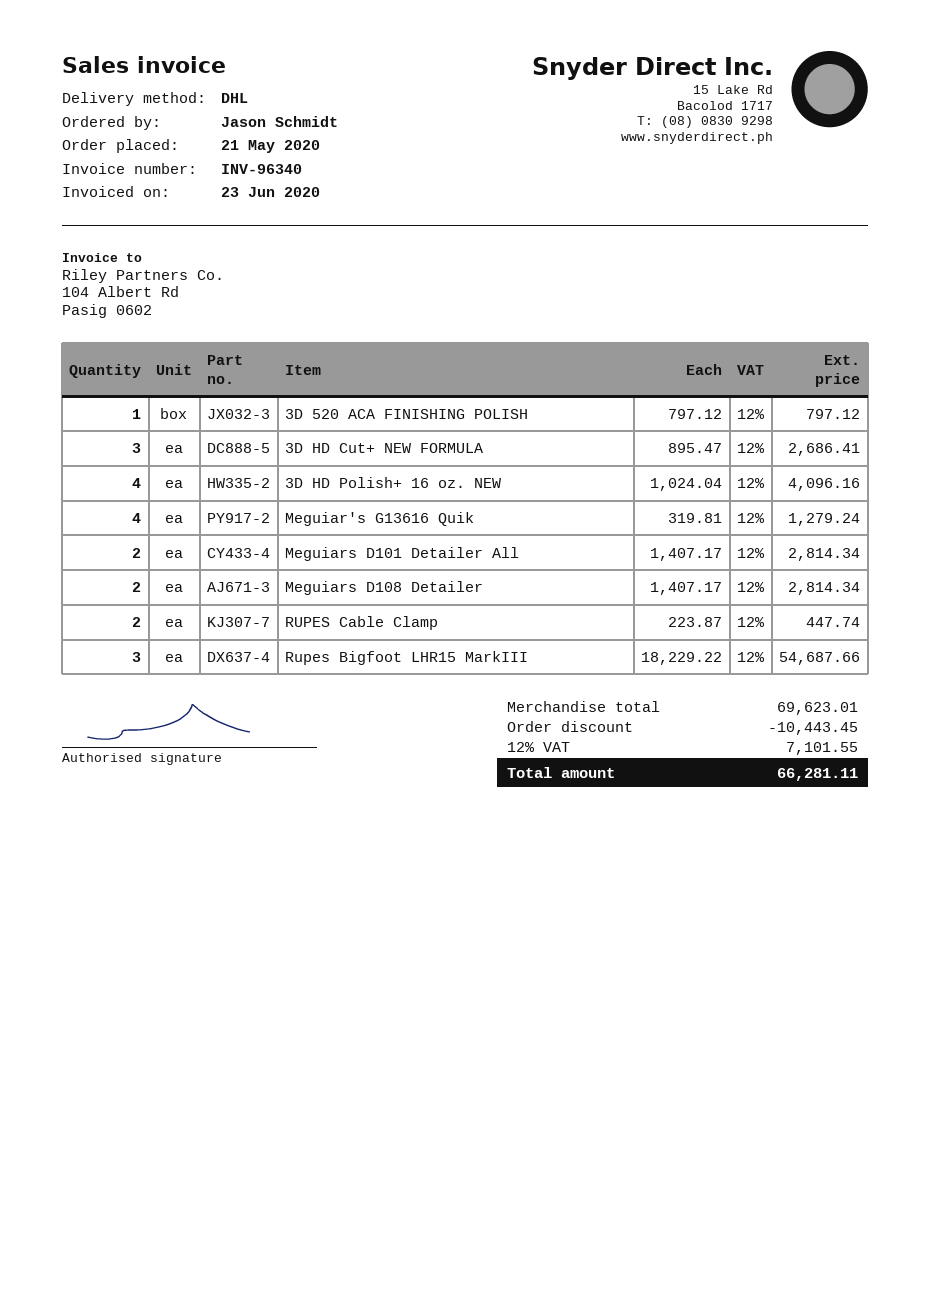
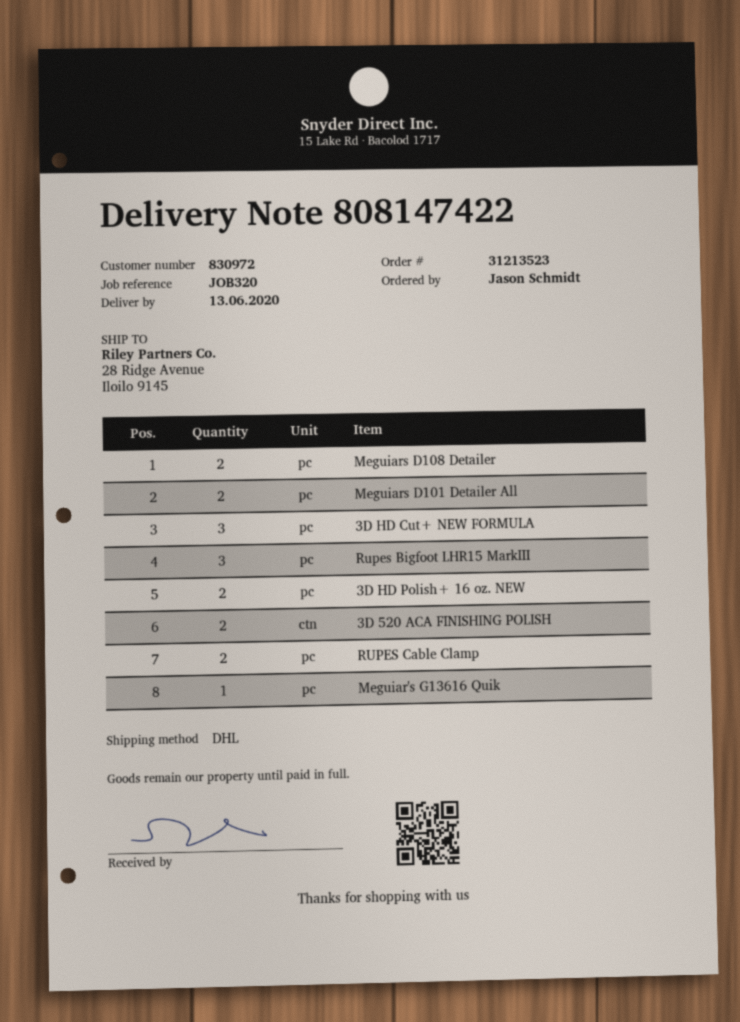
3D 520 ACA FINISHING POLISH: 1 -> 2
3D HD Polish+ 16 oz. NEW: 4 -> 2
Meguiar's G13616 Quik: 4 -> 1

